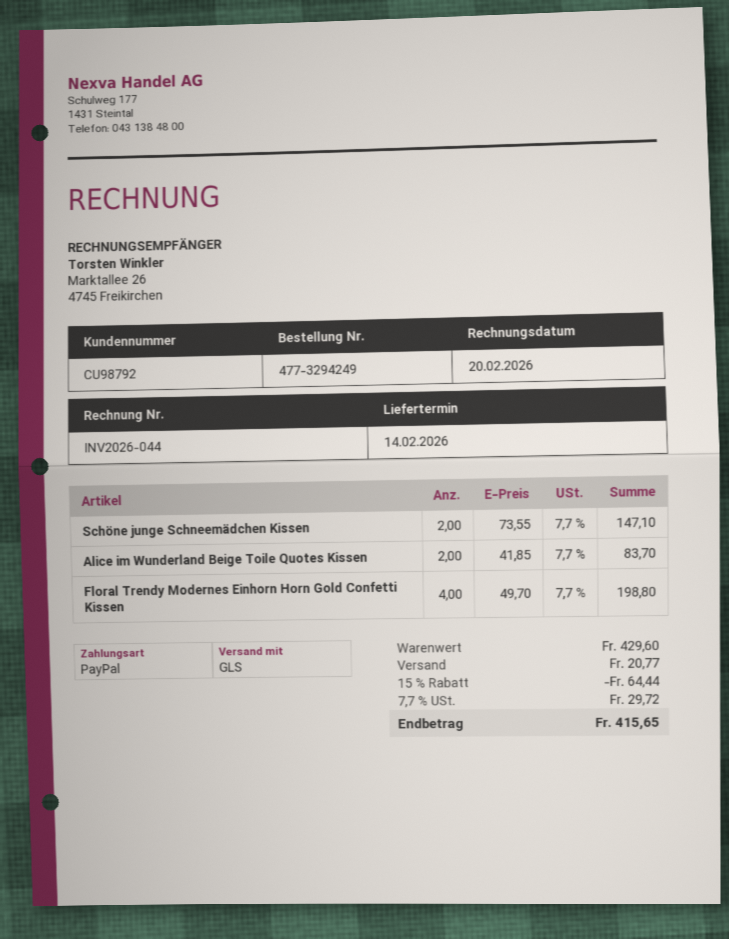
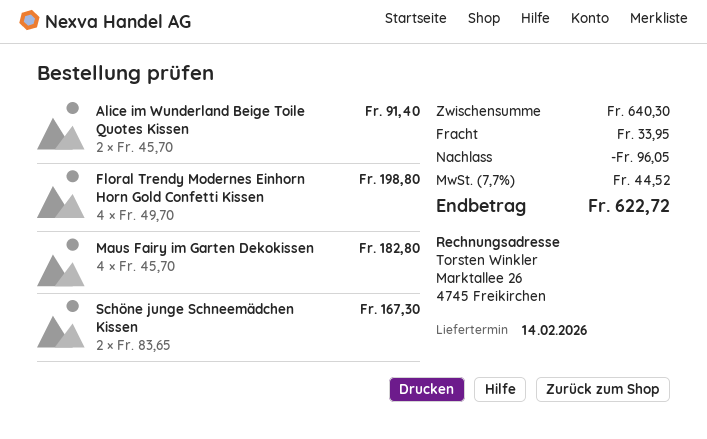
Schöne junge Schneemädchen Kissen: 2 x 73.55 = 147.10 -> 2 x 83.65 = 167.30
Alice im Wunderland Beige Toile Quotes Kissen: 2 x 41.85 = 83.70 -> 2 x 45.70 = 91.40
Maus Fairy im Garten Dekokissen: none -> 4 x 45.70 = 182.80
subtotal: 429.60 -> 640.30
discount: 64.44 -> 96.05
shipping: 20.77 -> 33.95
tax: 7.7% = 29.72 -> 7.7% = 44.52
total: 415.65 -> 622.72

